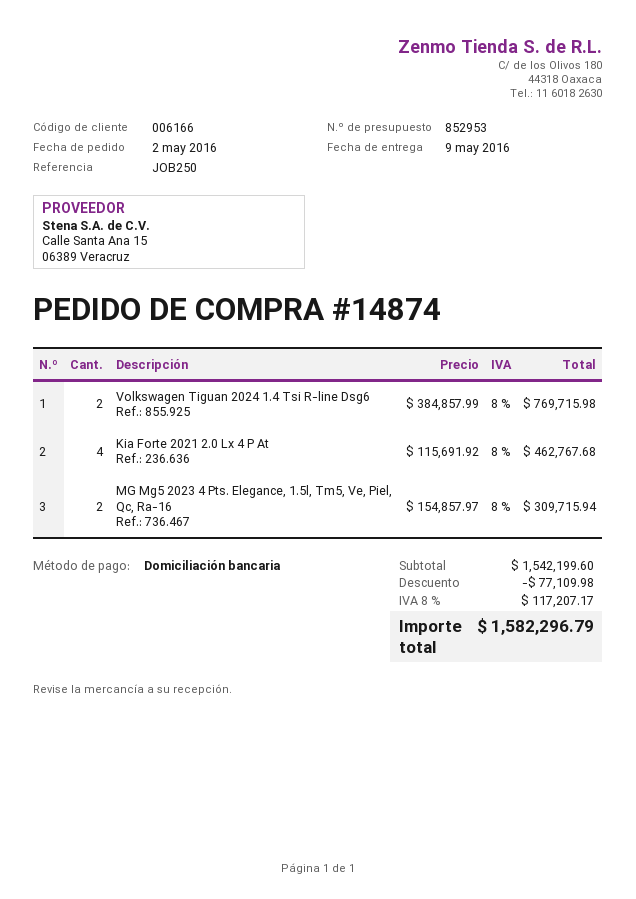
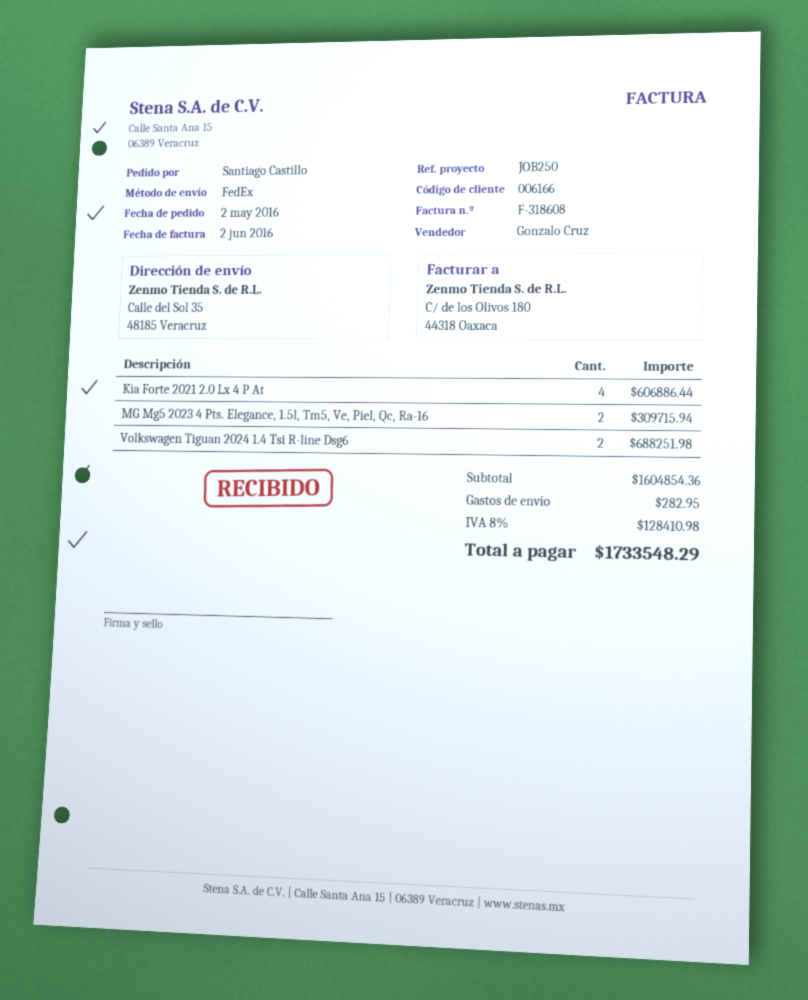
Volkswagen Tiguan 2024 1.4 Tsi R-line Dsg6: 2 for 769715.98 -> 2 for 688251.98
Kia Forte 2021 2.0 Lx 4 P At: 4 for 462767.68 -> 4 for 606886.44
subtotal: 1542199.60 -> 1604854.36
discount: 77109.98 -> none
shipping: none -> 282.95
tax: 8% = 117207.17 -> 8% = 128410.98
total: 1582296.79 -> 1733548.29

